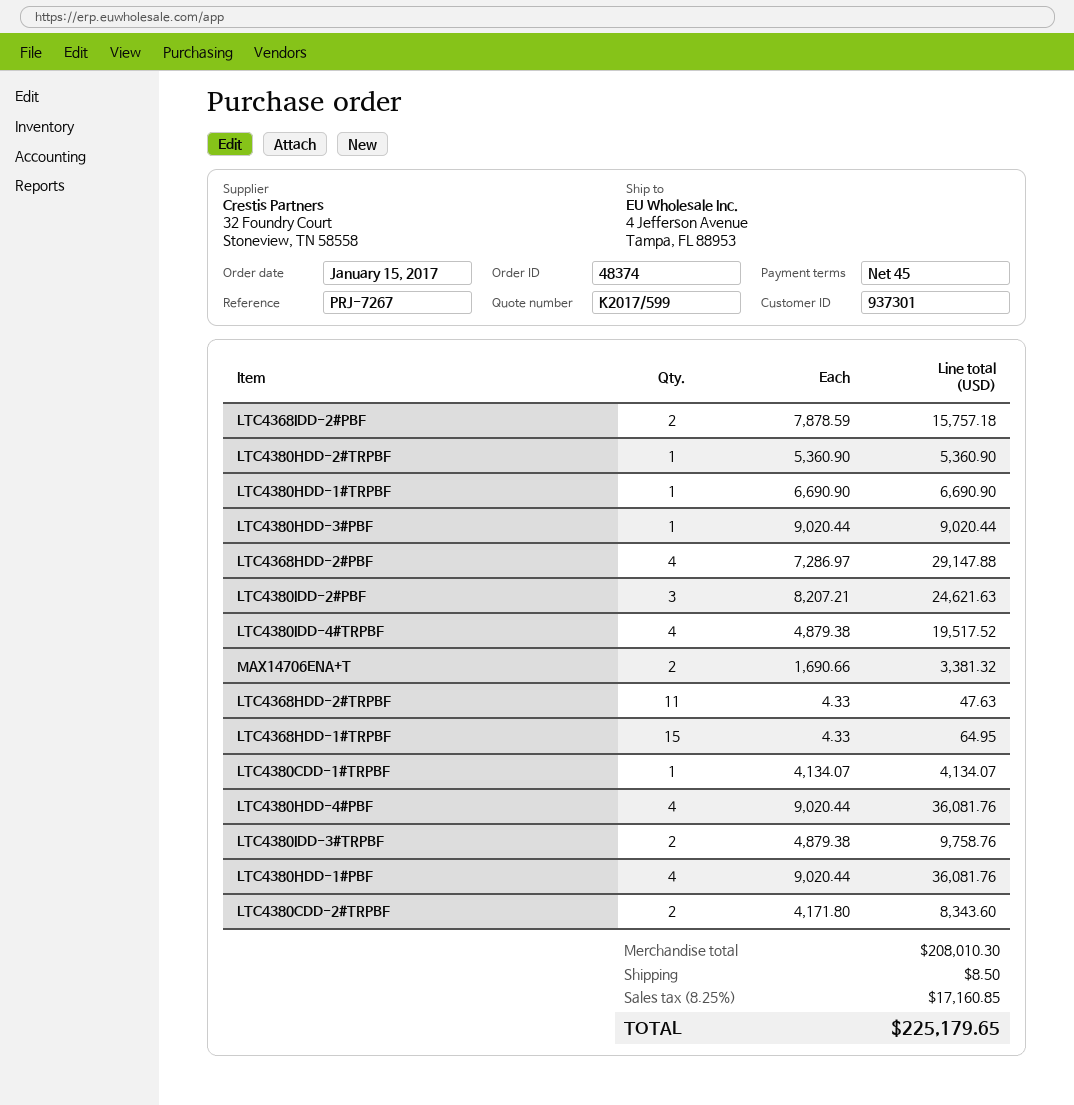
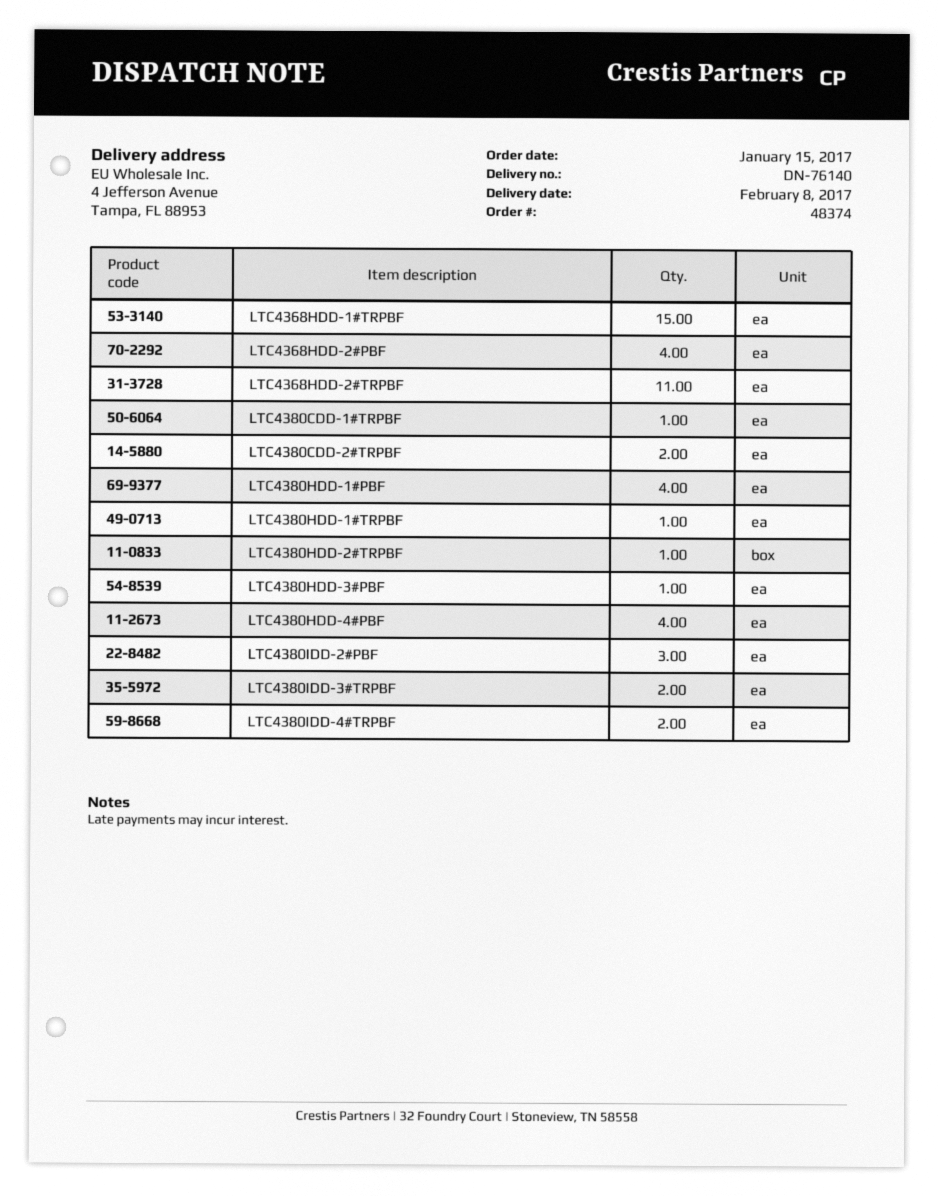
LTC4368IDD-2#PBF: 2 -> none
LTC4380IDD-4#TRPBF: 4 -> 2
MAX14706ENA+T: 2 -> none

